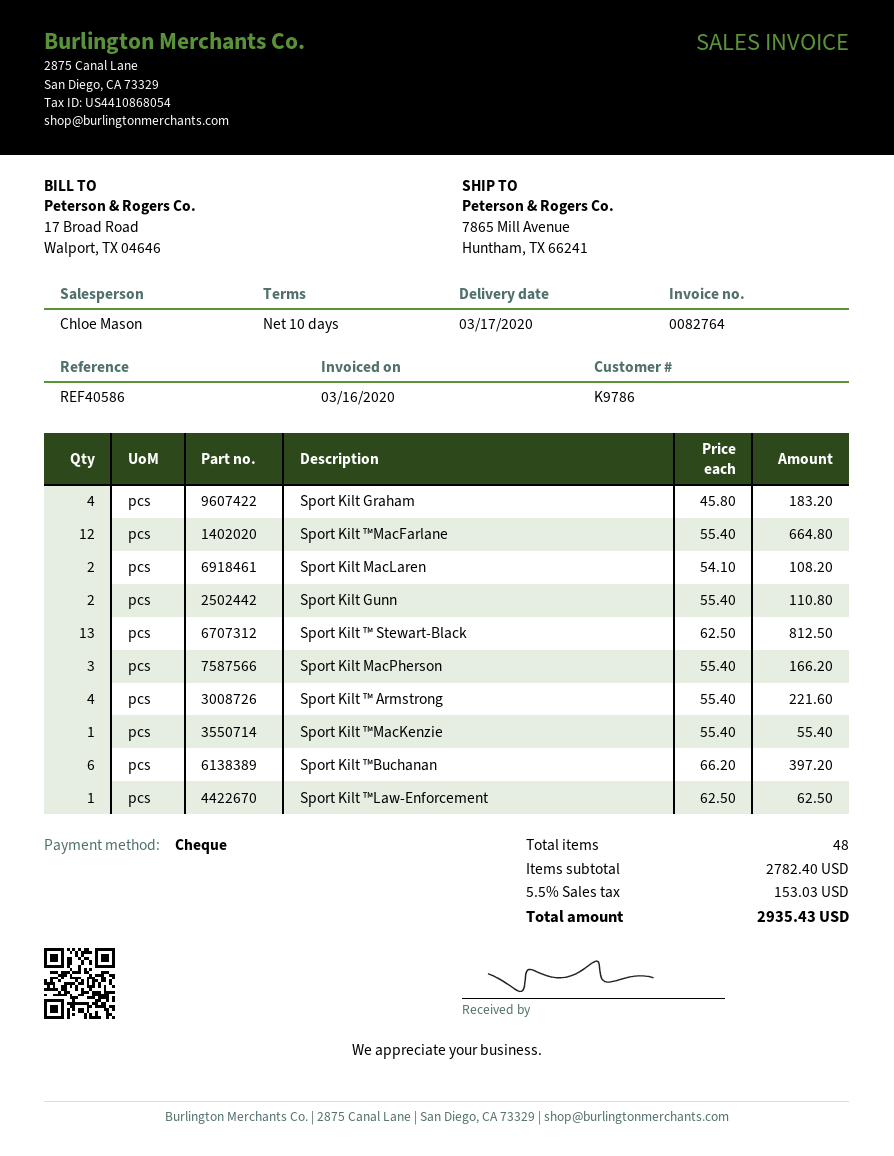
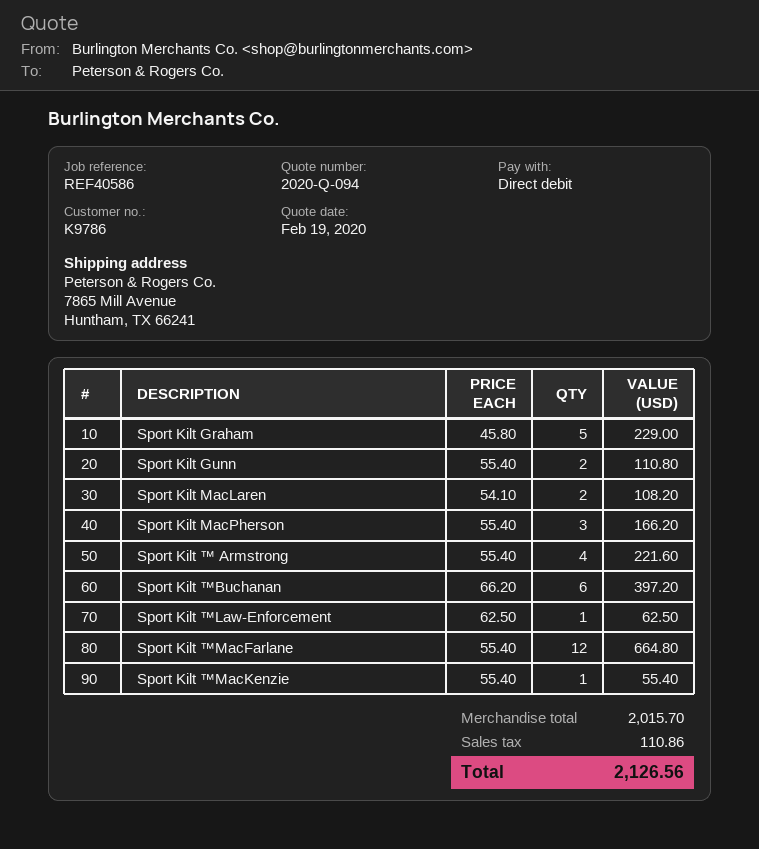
payment method: cheque -> direct debit
Sport Kilt Graham: 4 x 45.80 = 183.20 -> 5 x 45.80 = 229.00
Sport Kilt ™ Stewart-Black: 13 x 62.50 = 812.50 -> none
subtotal: 2782.40 -> 2015.70
tax: 153.03 -> 110.86
total: 2935.43 -> 2126.56

